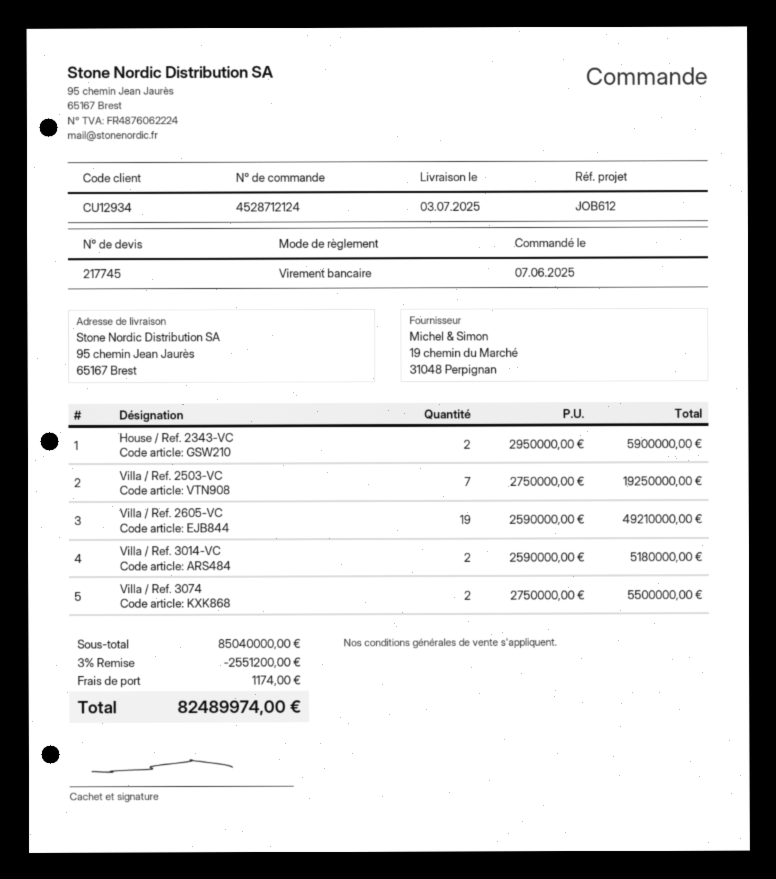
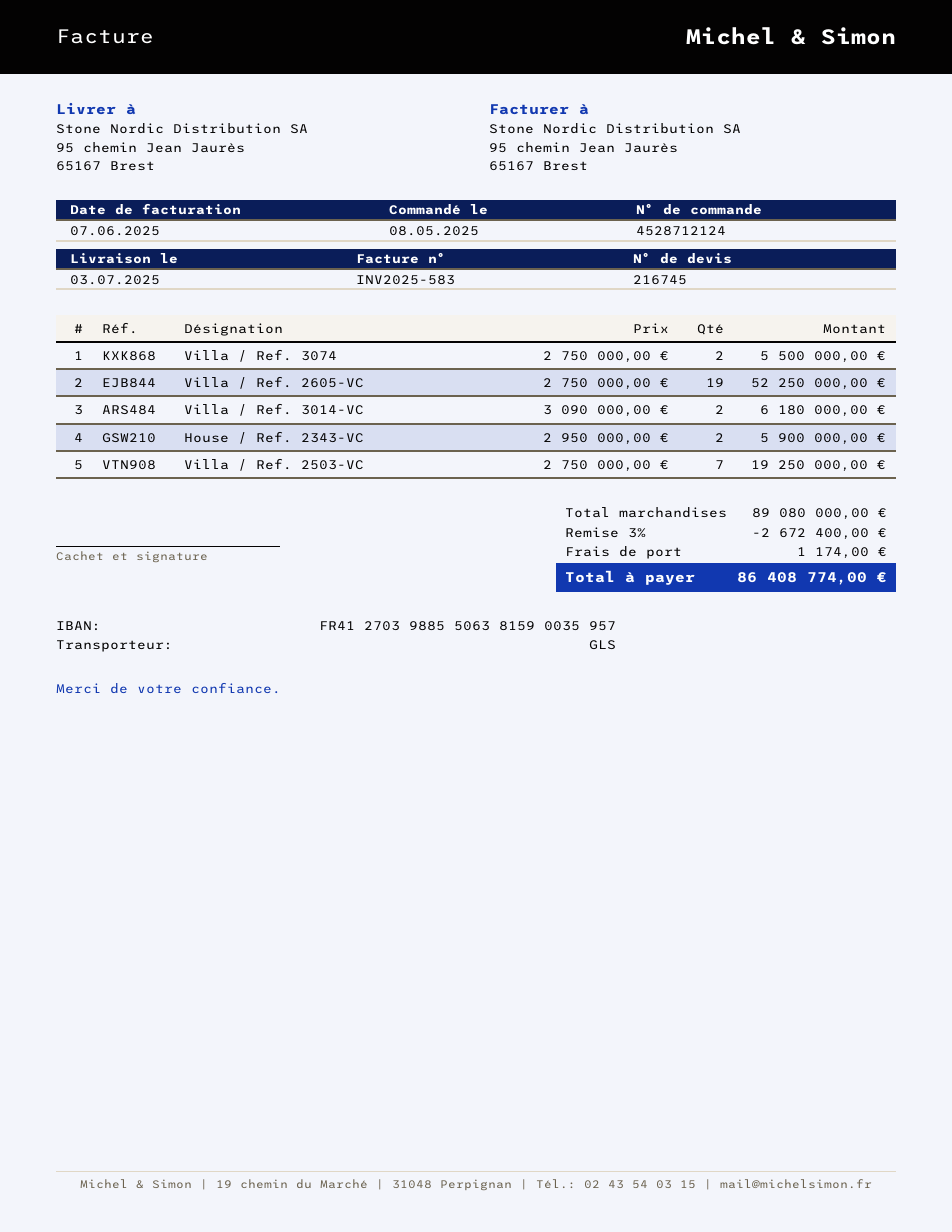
quote number: 217745 -> 216745
order date: 2025-06-07 -> 2025-05-08
Villa / Ref. 2605-VC: 19 x 2590000.00 = 49210000.00 -> 19 x 2750000.00 = 52250000.00
Villa / Ref. 3014-VC: 2 x 2590000.00 = 5180000.00 -> 2 x 3090000.00 = 6180000.00
subtotal: 85040000.00 -> 89080000.00
discount: 3% = 2551200.00 -> 3% = 2672400.00
total: 82489974.00 -> 86408774.00

